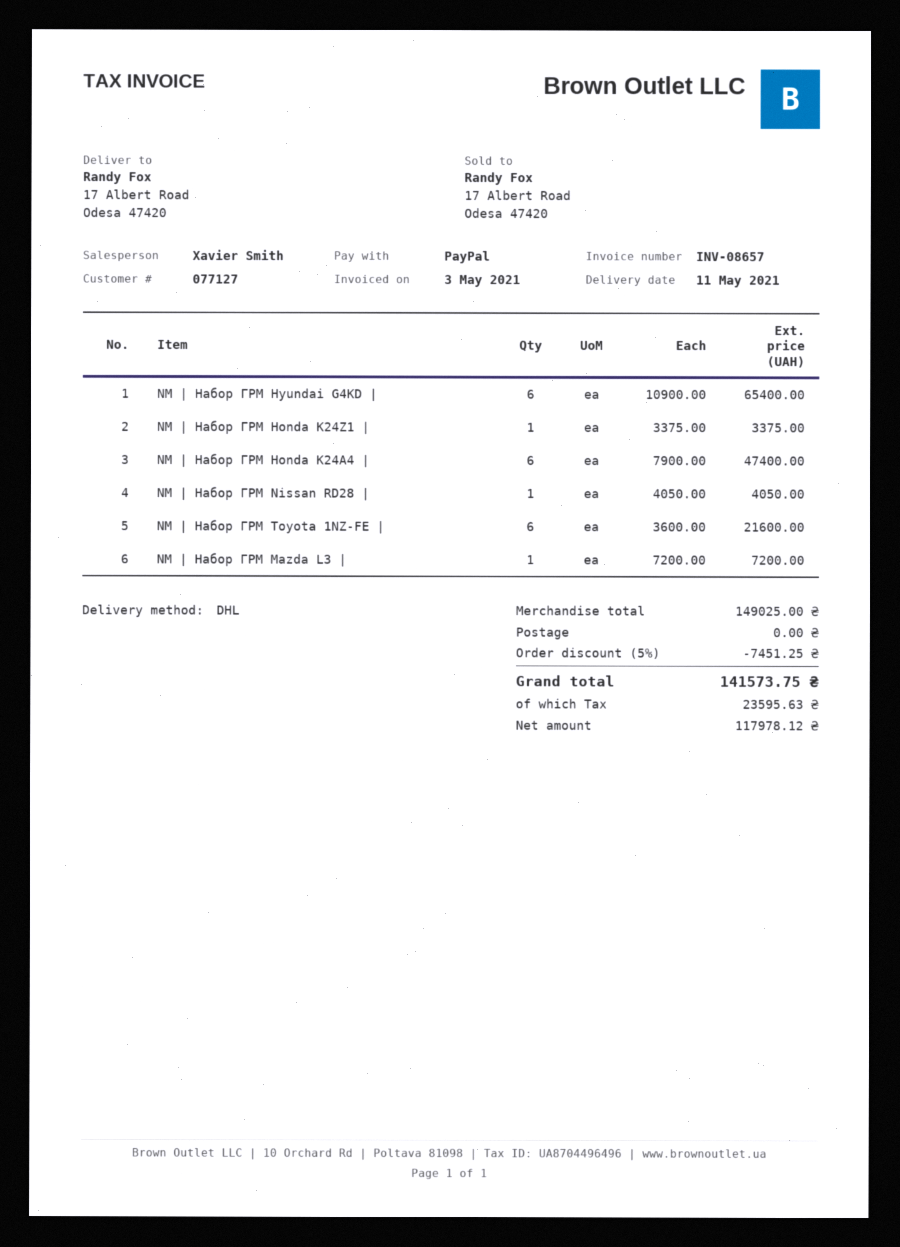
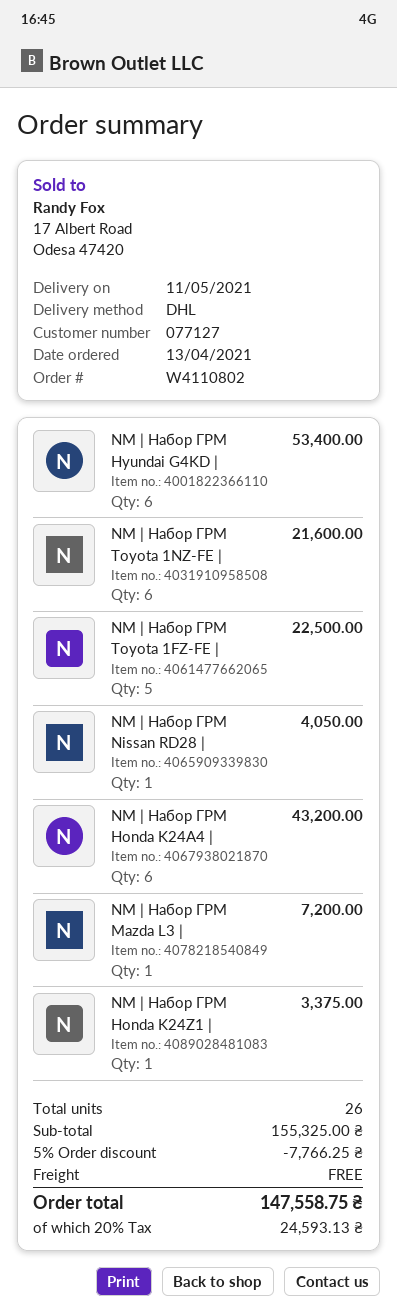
NM | Набор ГРМ Hyundai G4KD |: 6 for 65400.00 -> 6 for 53400.00
NM | Набор ГРМ Honda K24A4 |: 6 for 47400.00 -> 6 for 43200.00
NM | Набор ГРМ Toyota 1FZ-FE |: none -> 5 for 22500.00
subtotal: 149025.00 -> 155325.00
discount: 5% = 7451.25 -> 5% = 7766.25
tax: 23595.63 -> 24593.13
total: 141573.75 -> 147558.75

